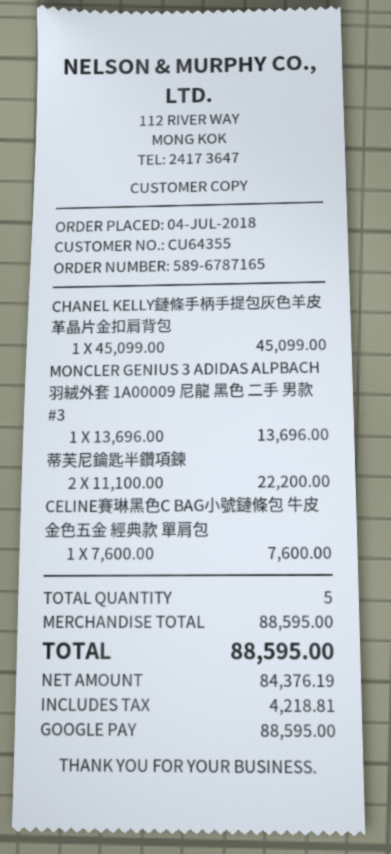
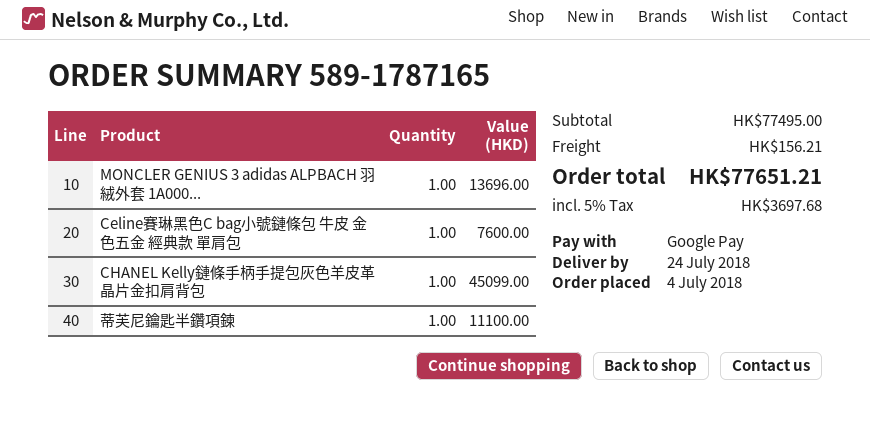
order number: 589-6787165 -> 589-1787165
蒂芙尼鑰匙半鑽項鍊: 2 for 22200.00 -> 1 for 11100.00
subtotal: 88595.00 -> 77495.00
shipping: none -> 156.21
tax: 4218.81 -> 3697.68
total: 88595.00 -> 77651.21

